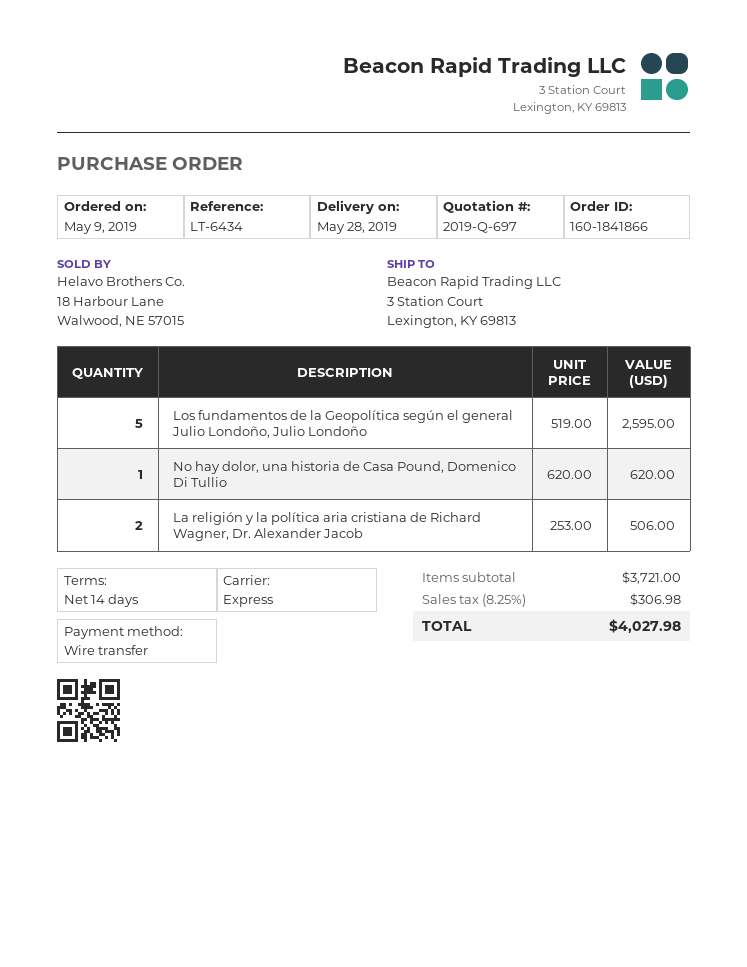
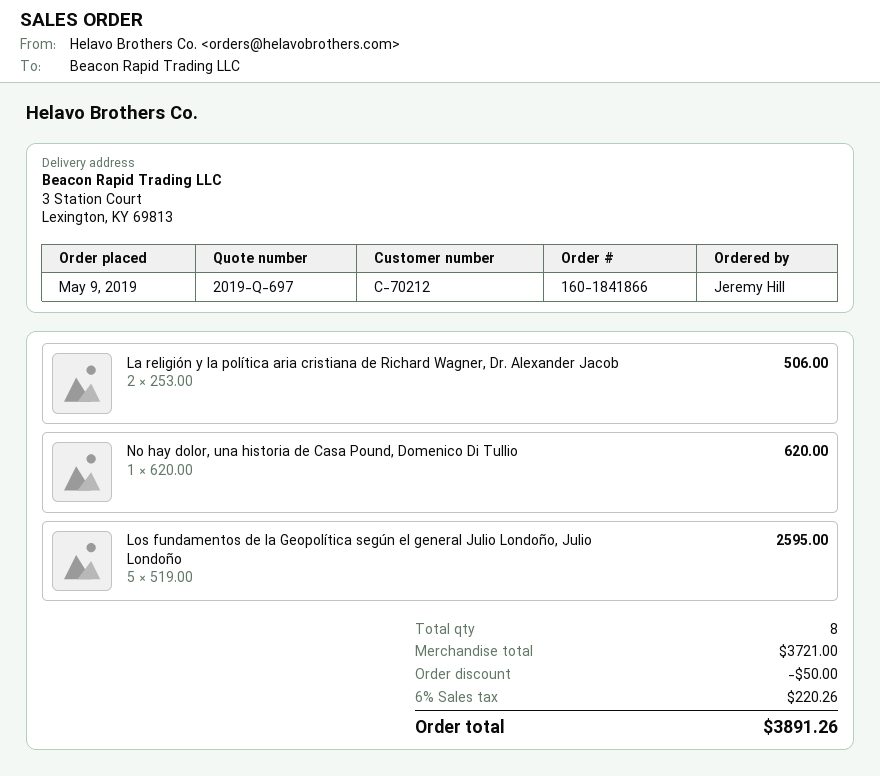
discount: none -> 50.00
tax: 8.25% = 306.98 -> 6% = 220.26
total: 4027.98 -> 3891.26

